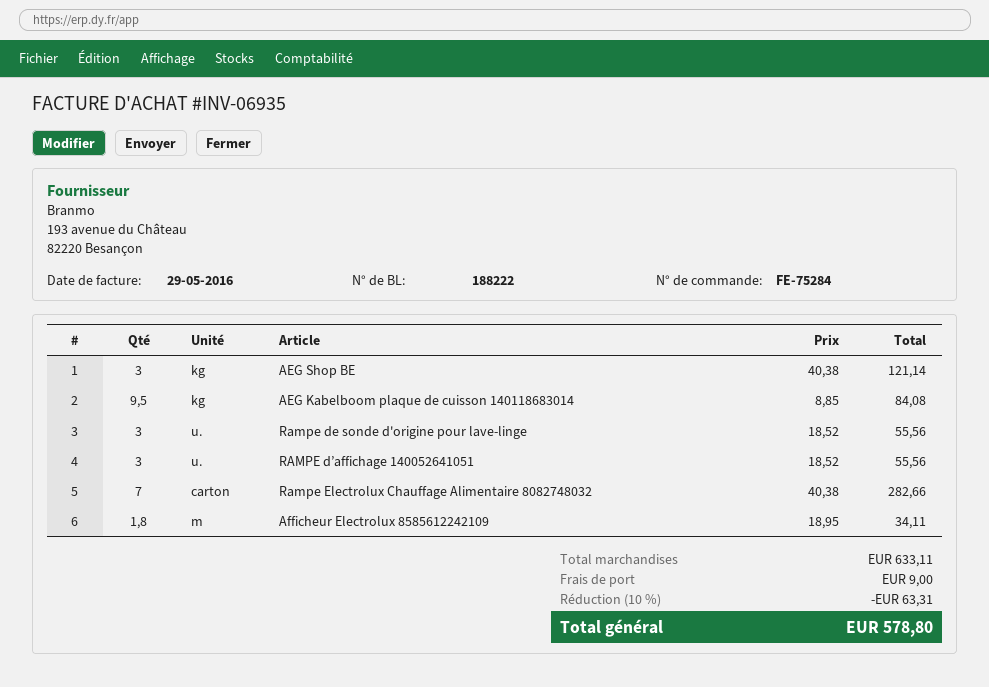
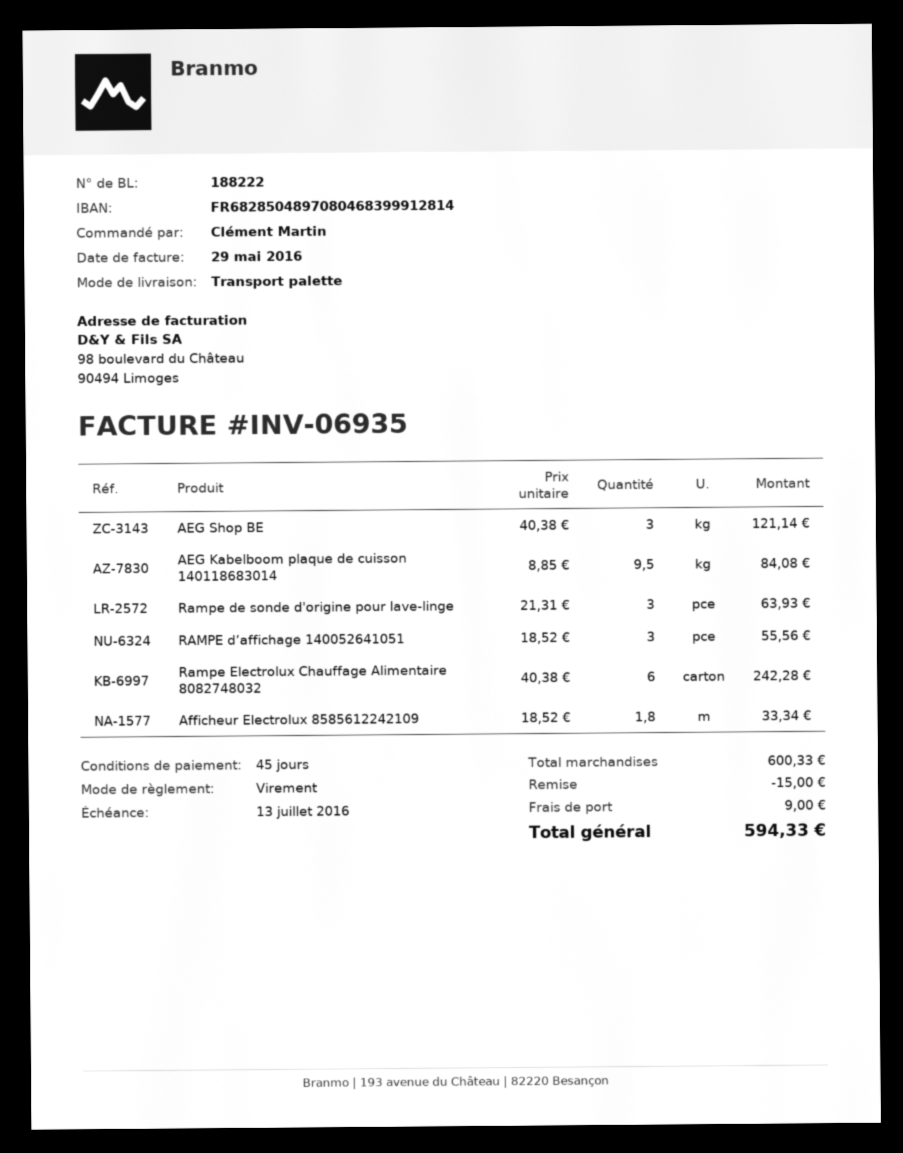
Rampe de sonde d'origine pour lave-linge: 3 x 18.52 = 55.56 -> 3 x 21.31 = 63.93
Rampe Electrolux Chauffage Alimentaire 8082748032: 7 x 40.38 = 282.66 -> 6 x 40.38 = 242.28
Afficheur Electrolux 8585612242109: 1.8 x 18.95 = 34.11 -> 1.8 x 18.52 = 33.34
subtotal: 633.11 -> 600.33
discount: 63.31 -> 15.00
total: 578.80 -> 594.33

